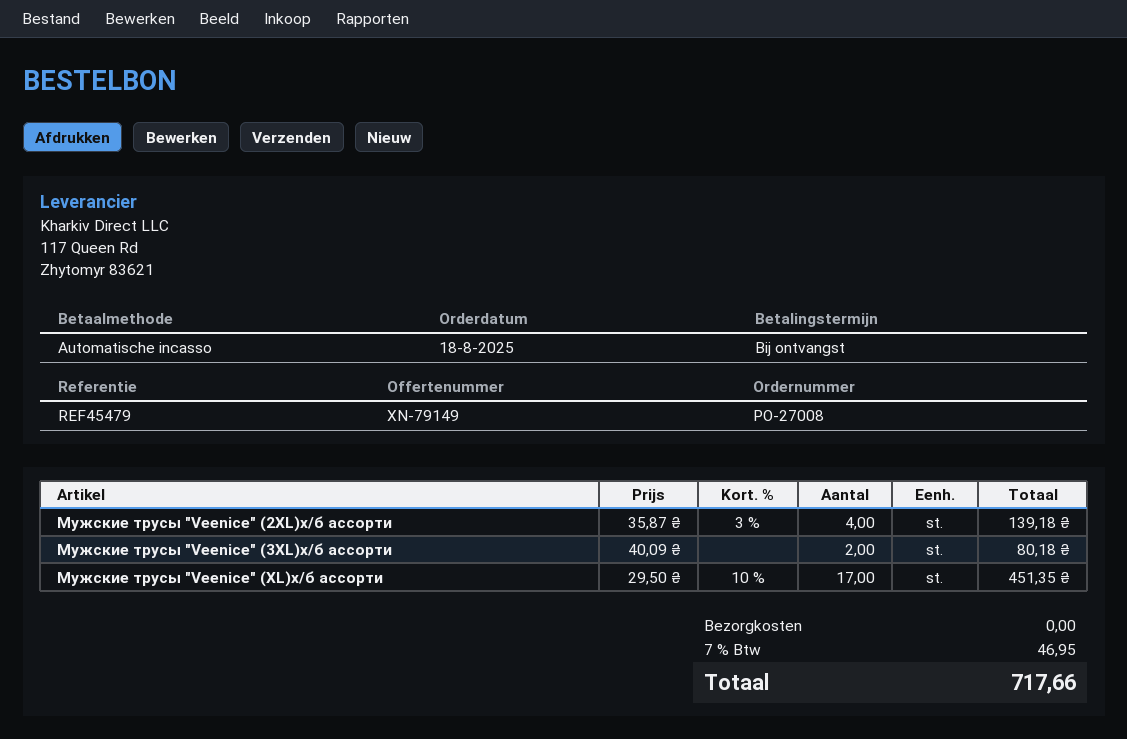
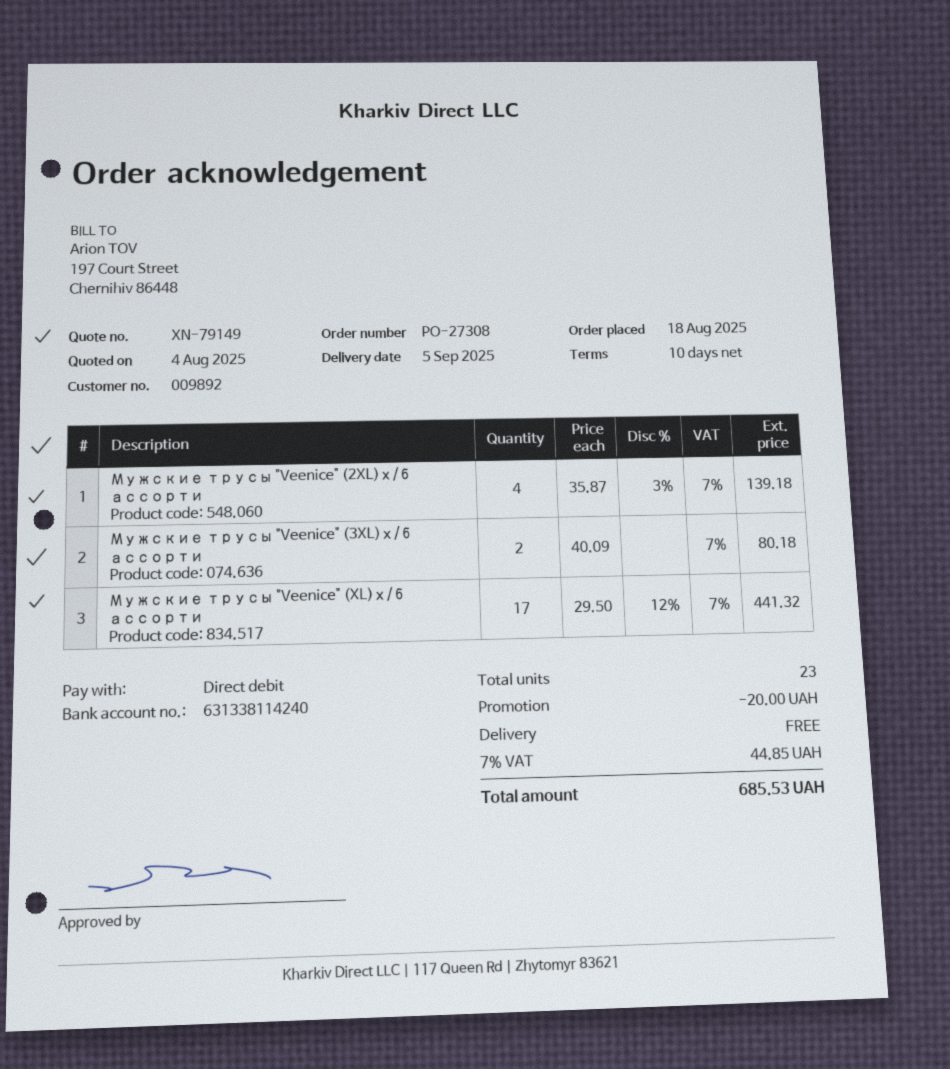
order number: PO-27008 -> PO-27308
payment terms: on receipt -> 10 days
Мужские трусы "Veenice" (XL)х/б ассорти: 17 x 29.50 - 10% = 451.35 -> 17 x 29.50 - 12% = 441.32
discount: none -> 20.00
tax: 7% = 46.95 -> 7% = 44.85
total: 717.66 -> 685.53

